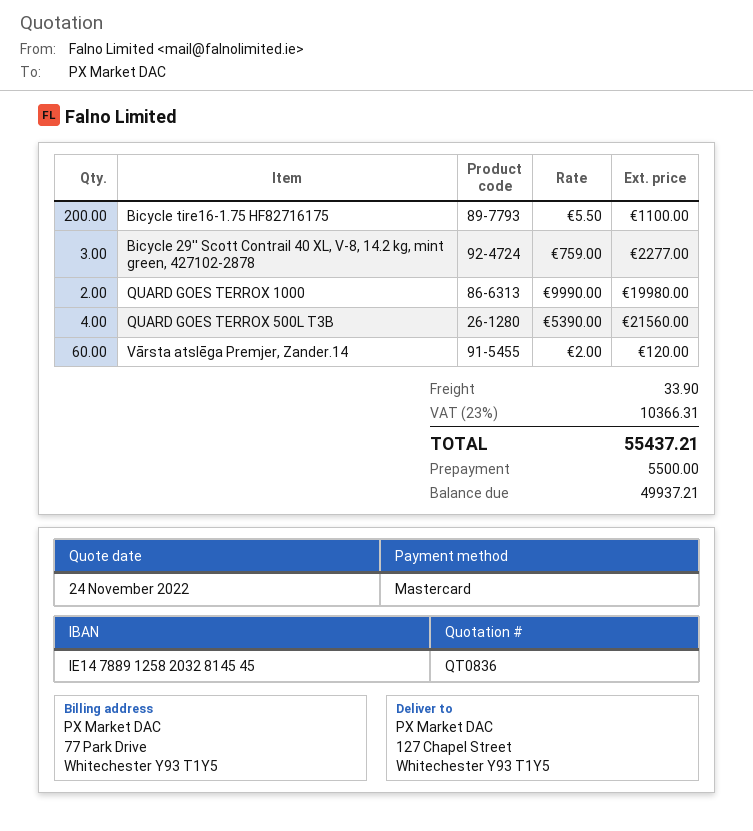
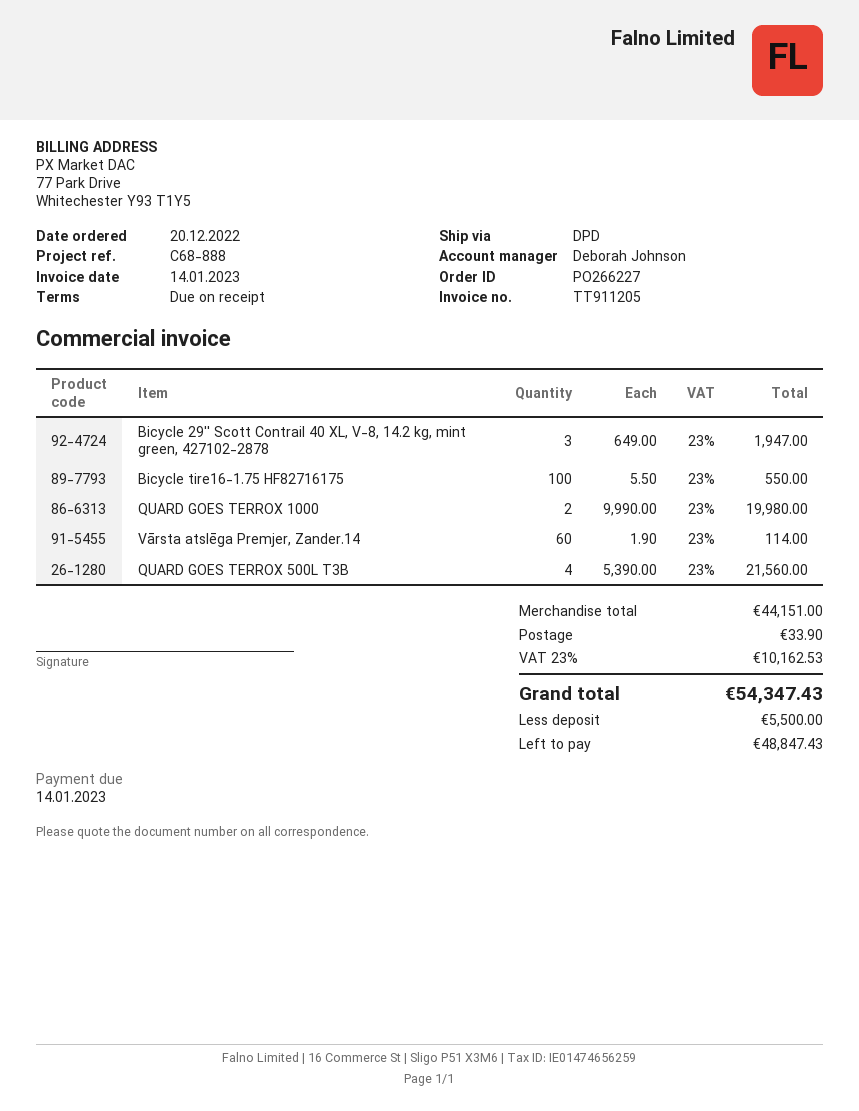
Bicycle tire16-1.75 HF82716175: 200 x 5.50 = 1100.00 -> 100 x 5.50 = 550.00
Bicycle 29'' Scott Contrail 40 XL, V-8, 14.2 kg, mint green, 427102-2878: 3 x 759.00 = 2277.00 -> 3 x 649.00 = 1947.00
Vārsta atslēga Premjer, Zander.14: 60 x 2.00 = 120.00 -> 60 x 1.90 = 114.00
tax: 23% = 10366.31 -> 23% = 10162.53
total: 55437.21 -> 54347.43
balance: 49937.21 -> 48847.43

